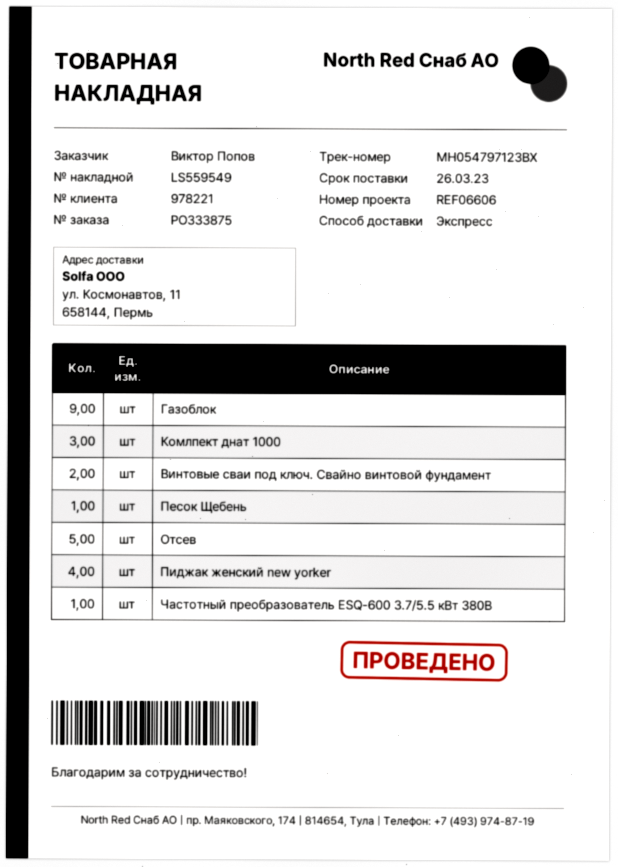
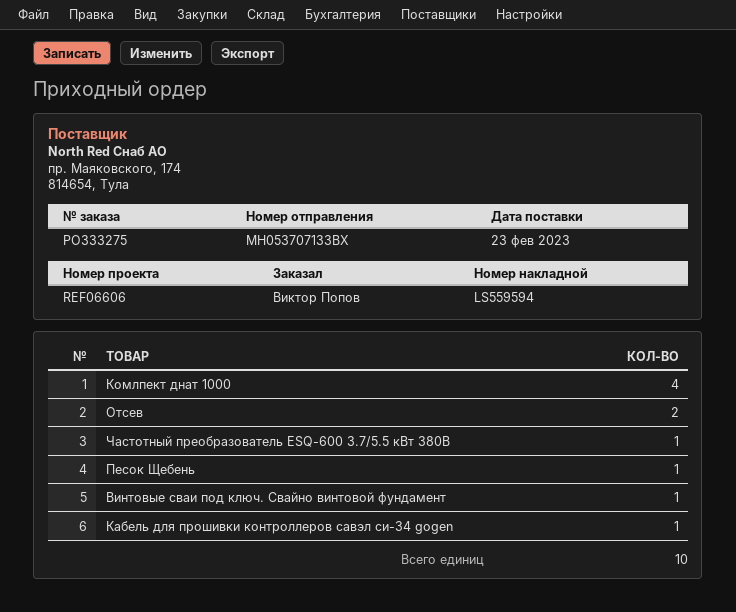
order number: PO333875 -> PO333275
delivery note number: LS559549 -> LS559594
delivery date: 2023-03-26 -> 2023-02-23
tracking number: MH054797123BX -> MH053707133BX
Газоблок: 9 -> none
Комлпект днат 1000: 3 -> 4
Винтовые сваи под ключ. Свайно винтовой фундамент: 2 -> 1
Отсев: 5 -> 2
Пиджак женский new yorker: 4 -> none
Кабель для прошивки контроллеров савэл си-34 gogen: none -> 1

